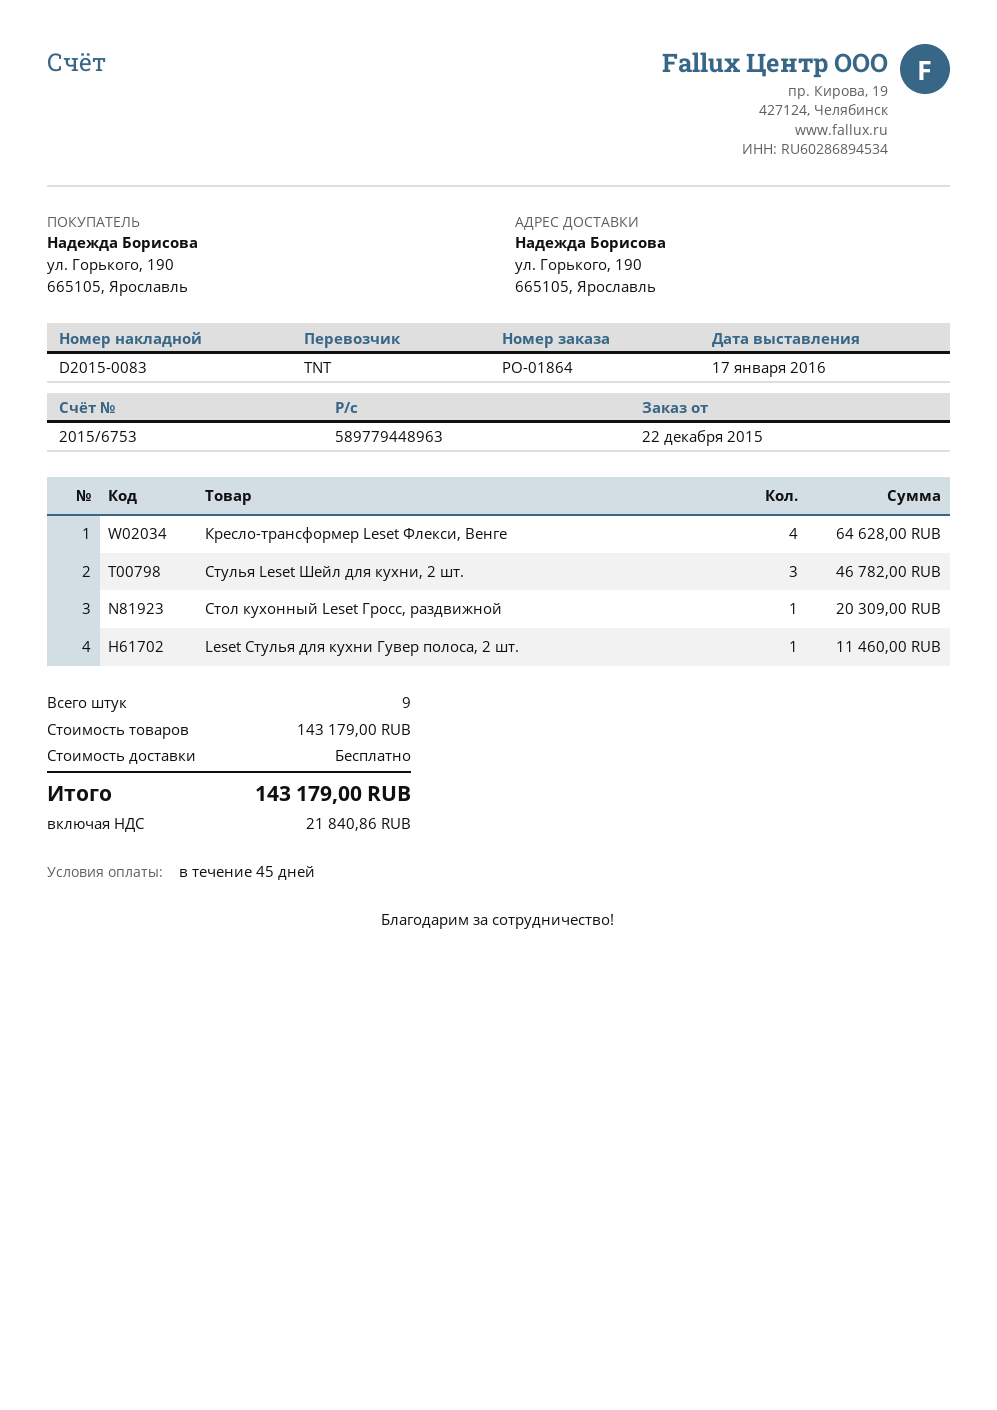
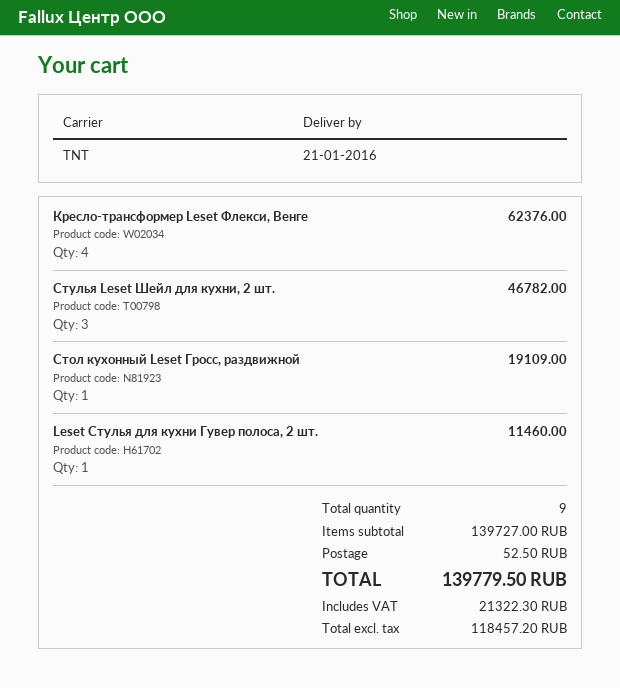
Кресло-трансформер Leset Флекси, Венге: 4 for 64628.00 -> 4 for 62376.00
Стол кухонный Leset Гросс, раздвижной: 1 for 20309.00 -> 1 for 19109.00
subtotal: 143179.00 -> 139727.00
shipping: 0.00 -> 52.50
tax: 21840.86 -> 21322.30
total: 143179.00 -> 139779.50

